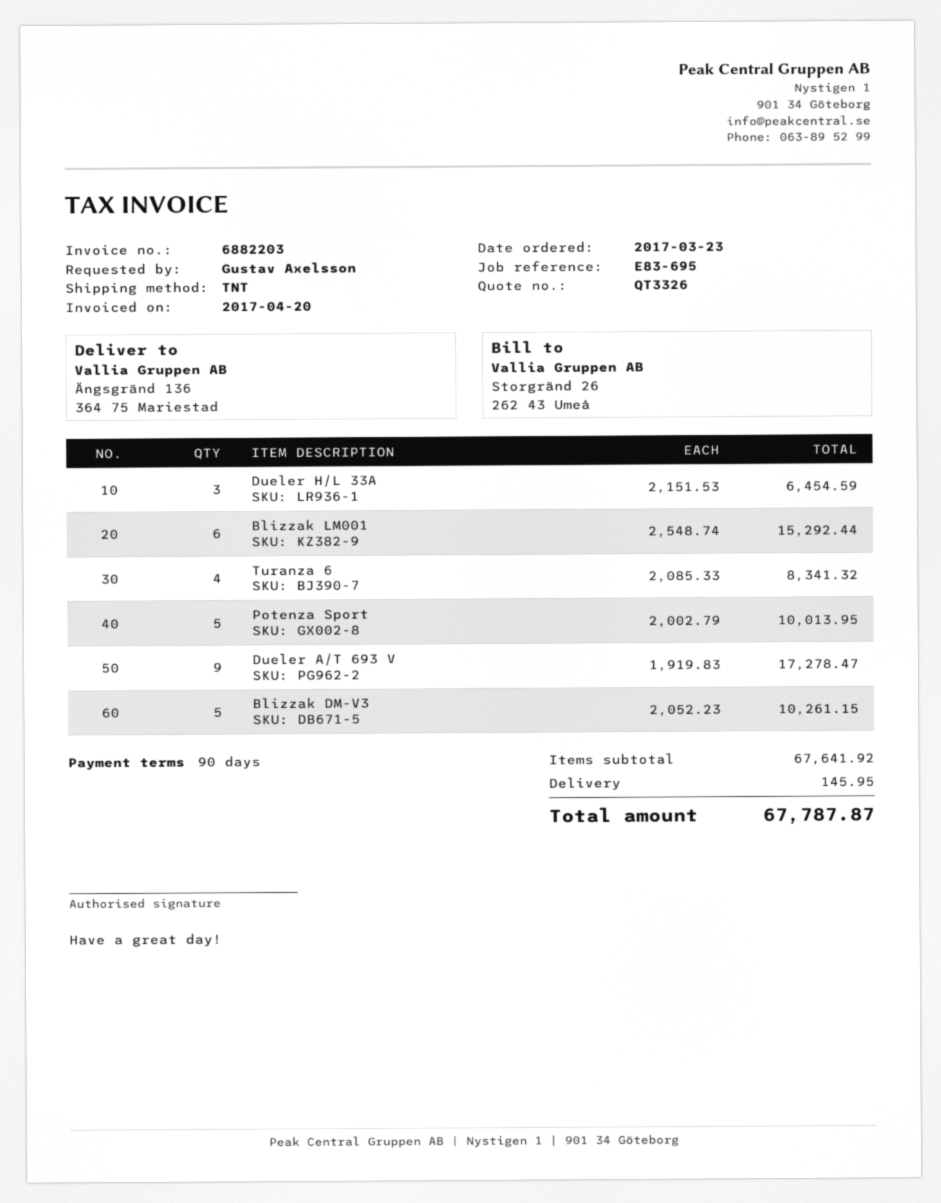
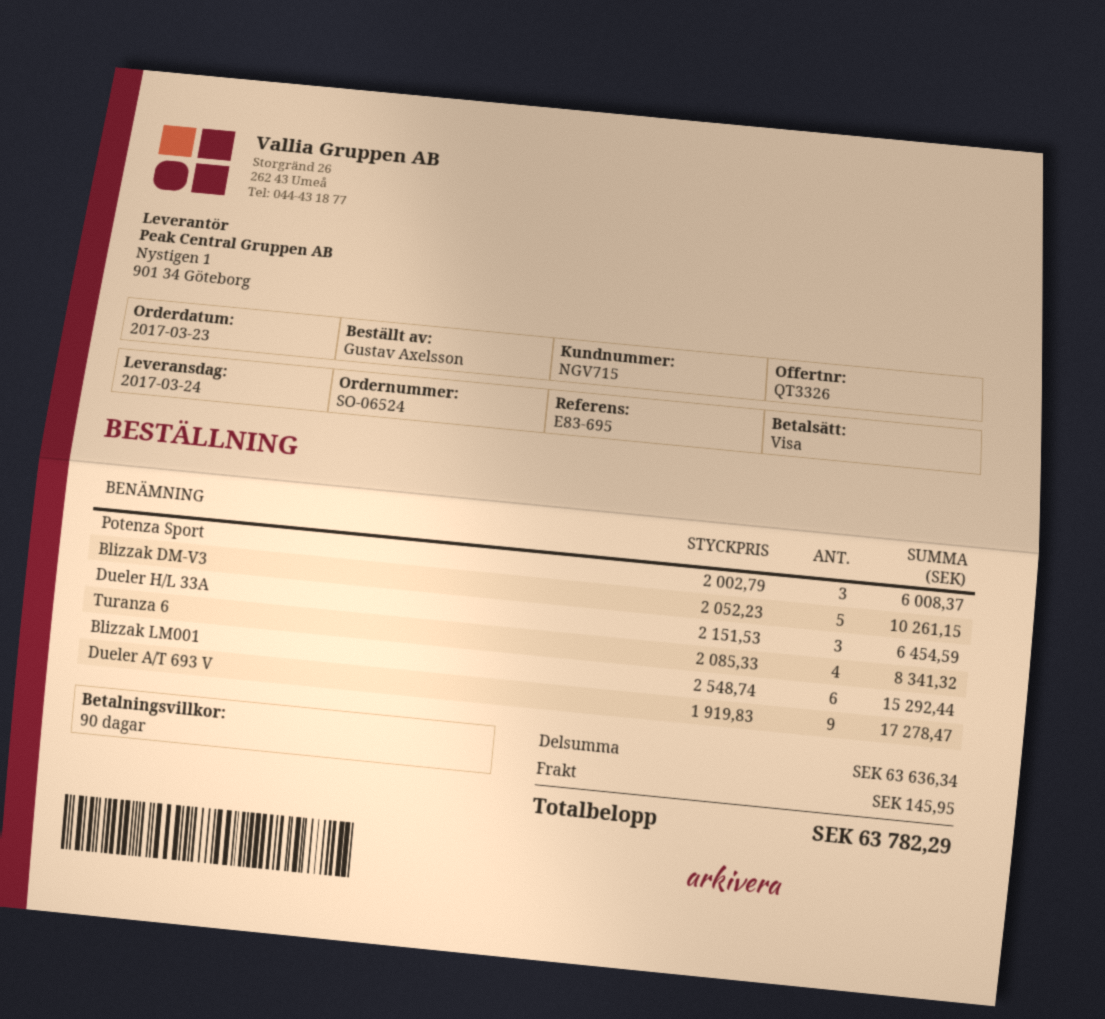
Potenza Sport: 5 x 2002.79 = 10013.95 -> 3 x 2002.79 = 6008.37
subtotal: 67641.92 -> 63636.34
total: 67787.87 -> 63782.29

